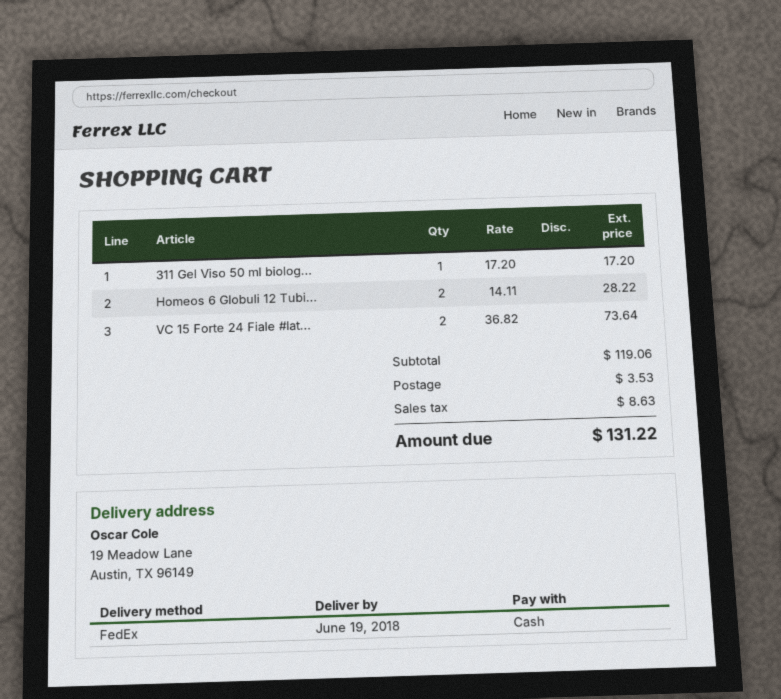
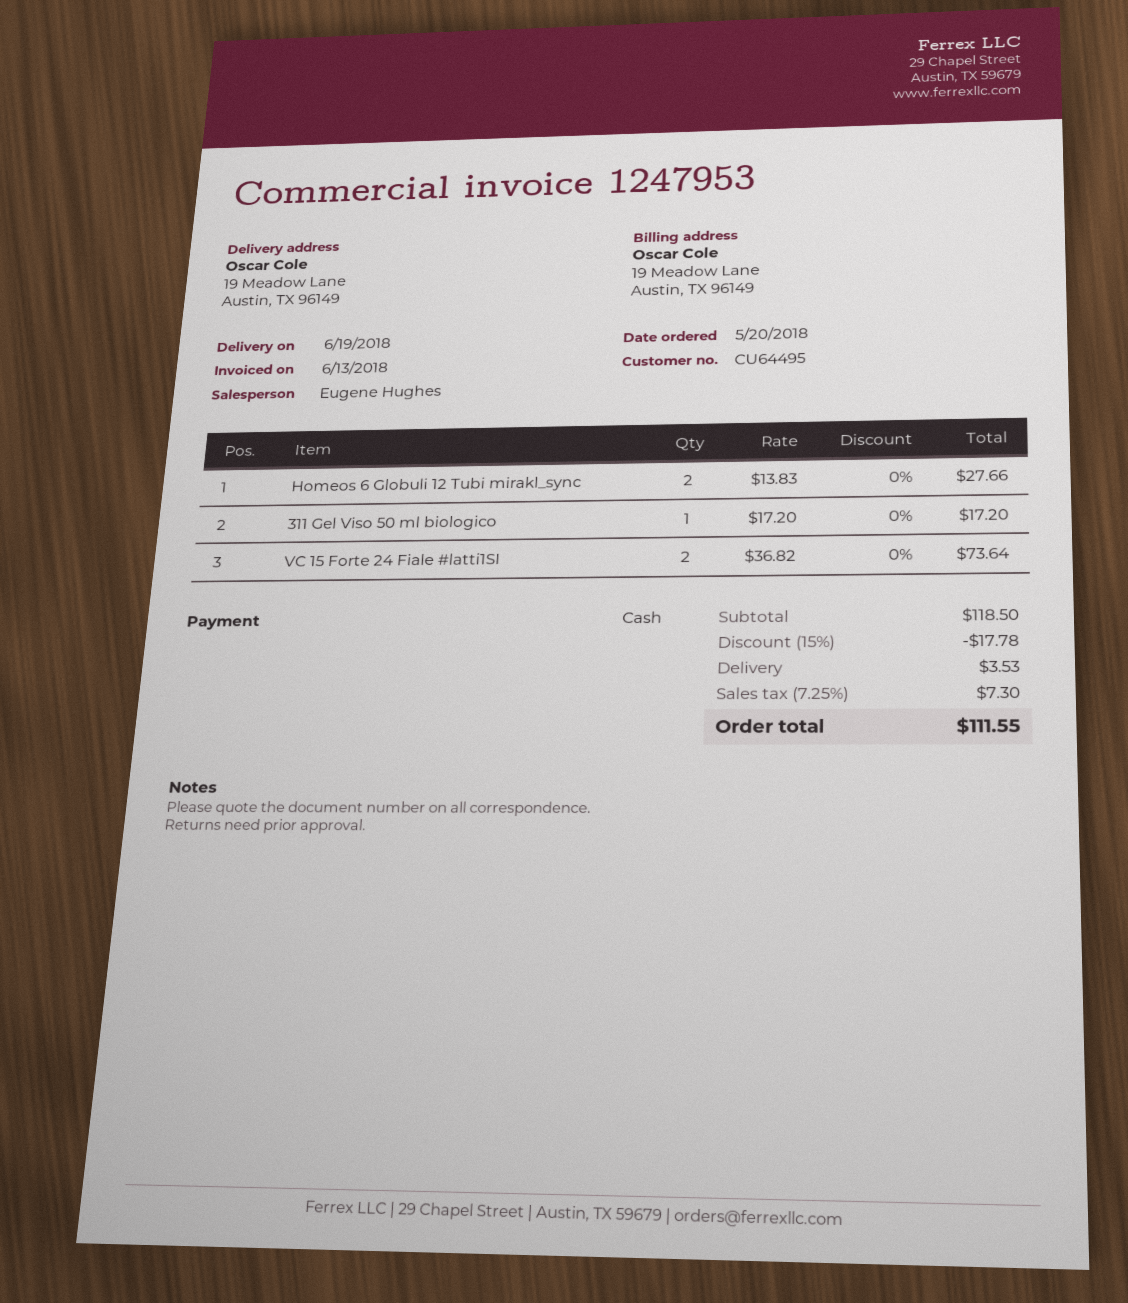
Homeos 6 Globuli 12 Tubi...: 2 x 14.11 = 28.22 -> 2 x 13.83 = 27.66
subtotal: 119.06 -> 118.50
discount: none -> 15% = 17.78
tax: 8.63 -> 7.30
total: 131.22 -> 111.55

